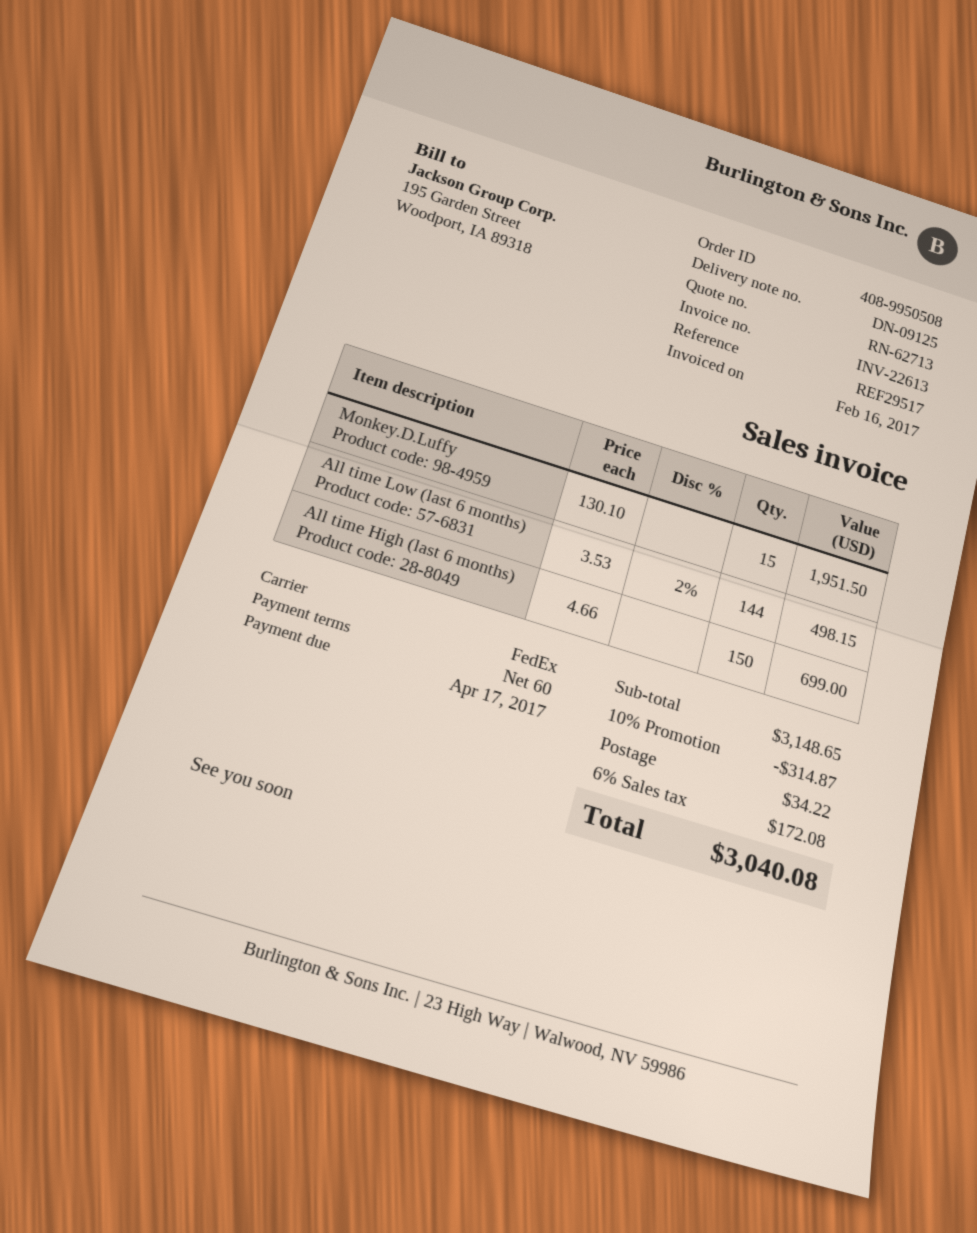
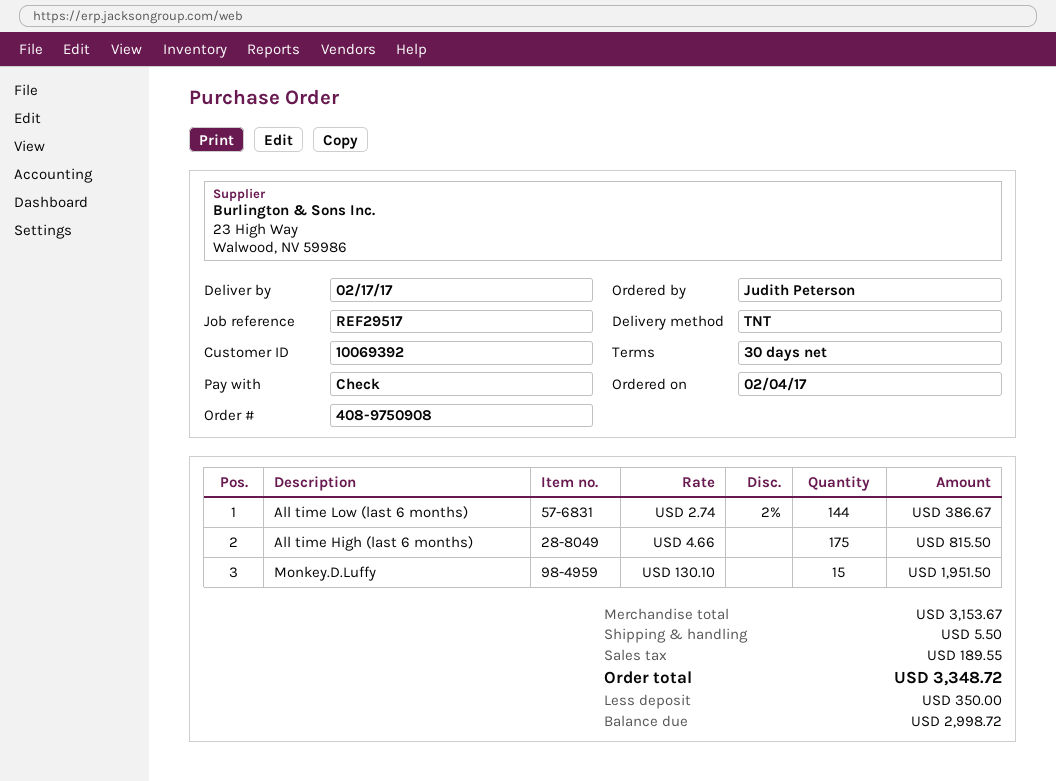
order number: 408-9950508 -> 408-9750908
payment terms: 60 days -> 30 days
shipping method: FedEx -> TNT
All time Low (last 6 months): 144 x 3.53 - 2% = 498.15 -> 144 x 2.74 - 2% = 386.67
All time High (last 6 months): 150 x 4.66 = 699.00 -> 175 x 4.66 = 815.50
subtotal: 3148.65 -> 3153.67
discount: 10% = 314.87 -> none
shipping: 34.22 -> 5.50
tax: 172.08 -> 189.55
total: 3040.08 -> 3348.72

